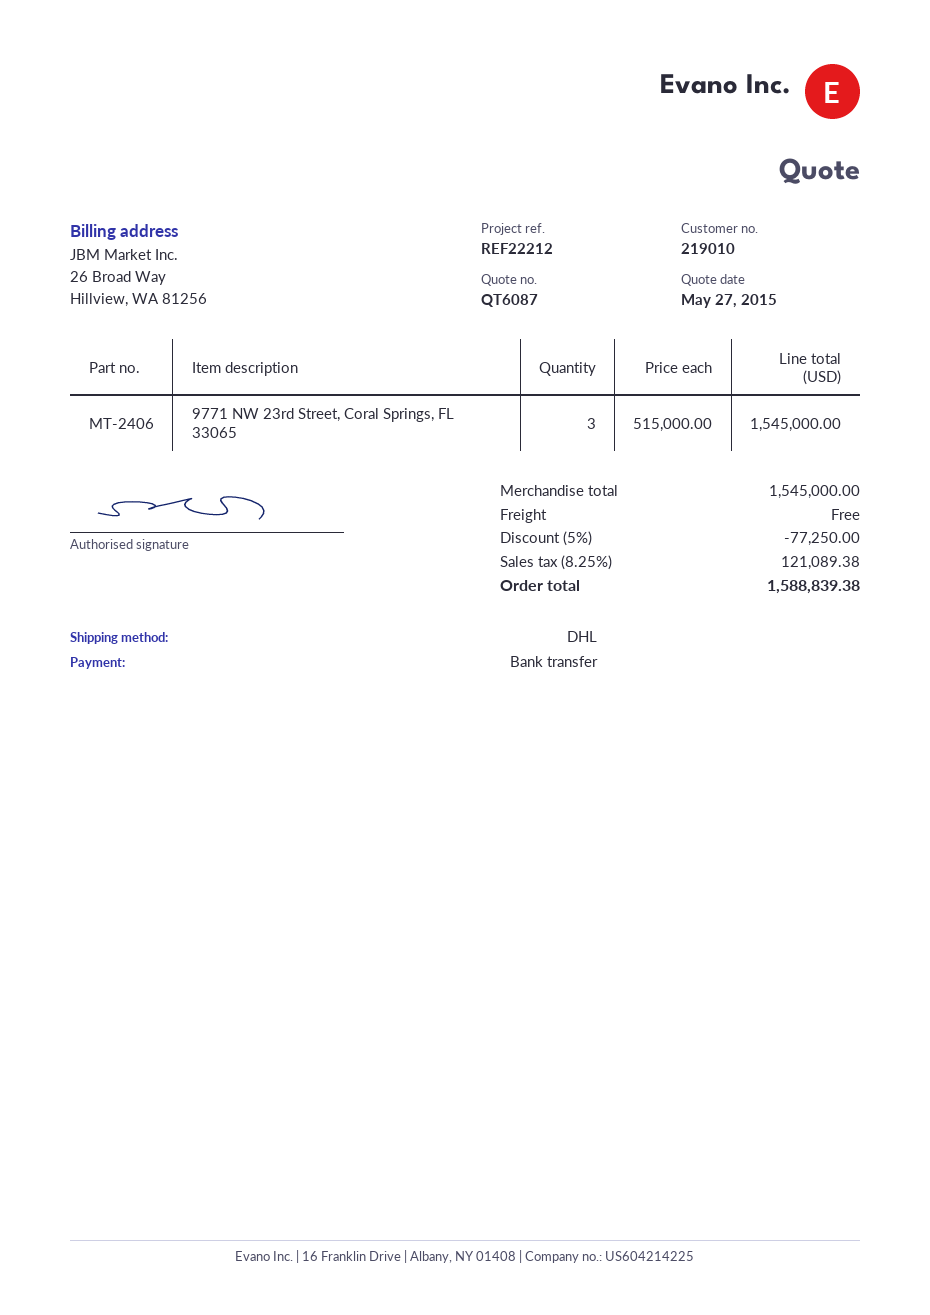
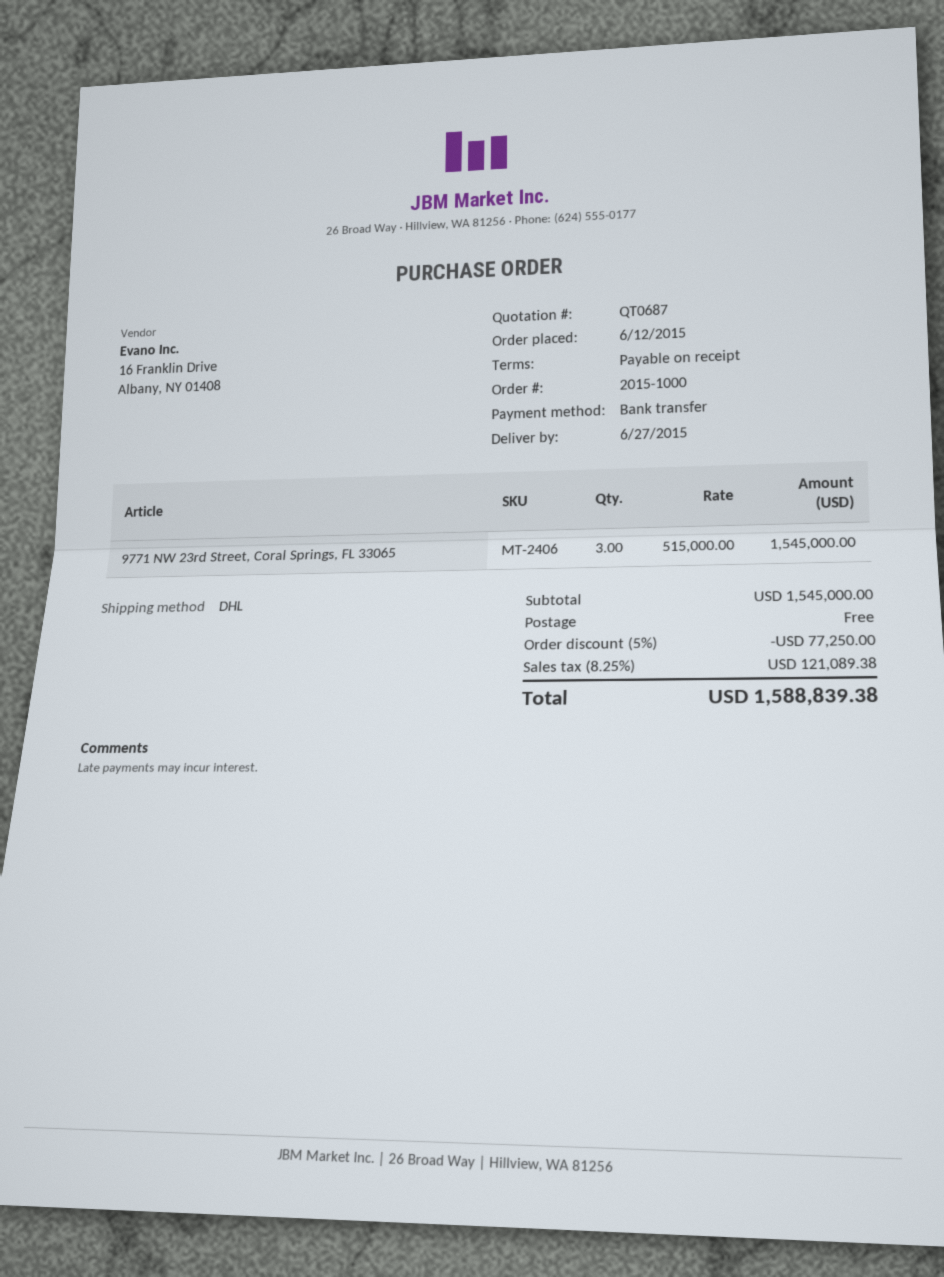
quote number: QT6087 -> QT0687

